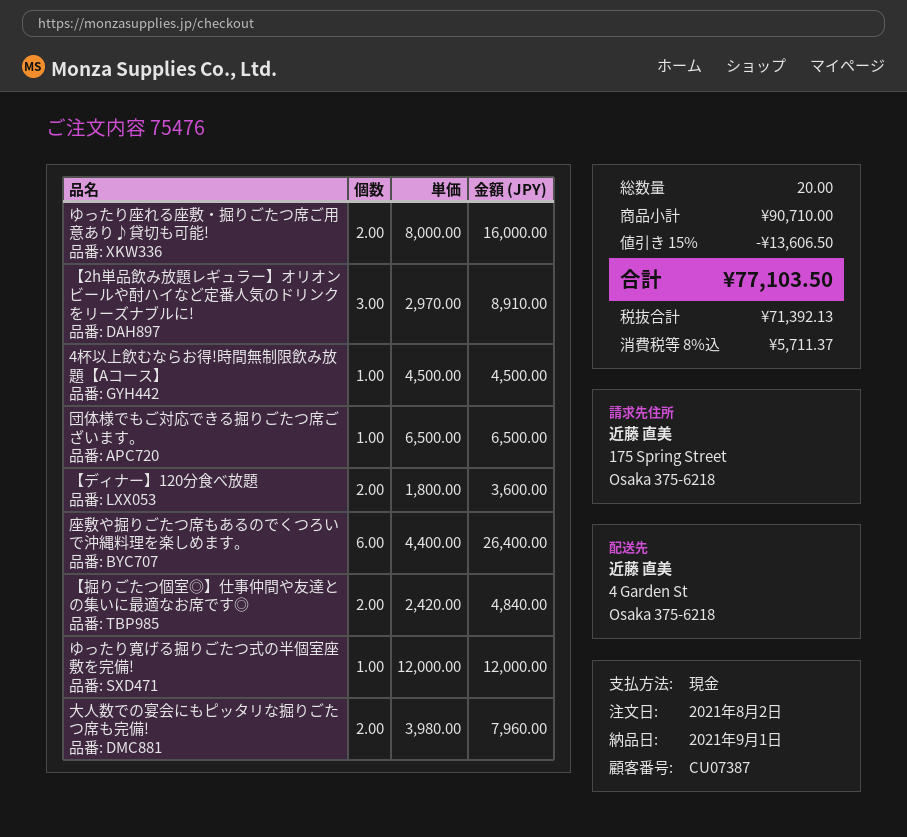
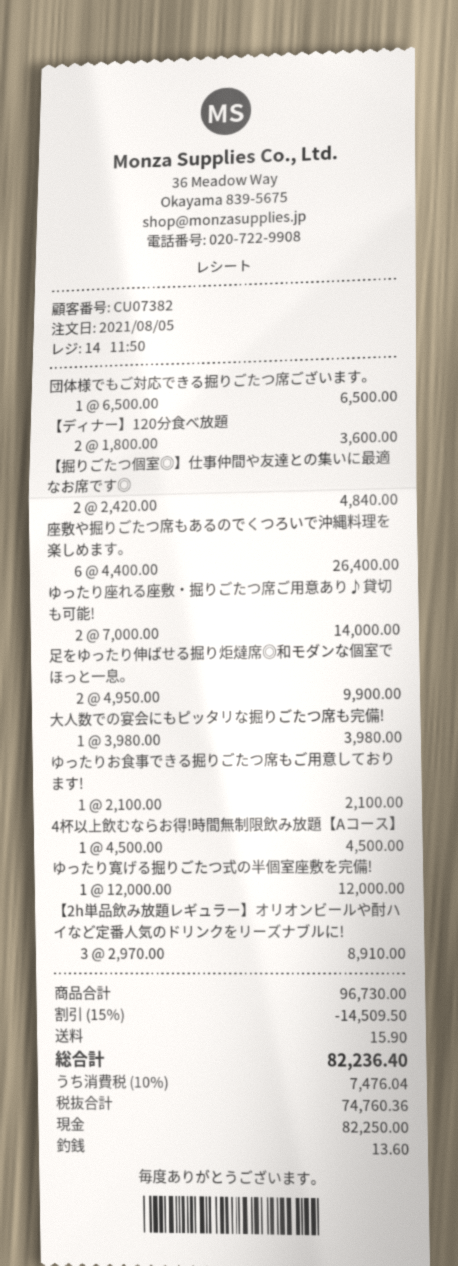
order date: 2021-08-02 -> 2021-08-05
customer number: CU07387 -> CU07382
ゆったり座れる座敷・掘りごたつ席ご用意あり♪貸切も可能!: 2 x 8000.00 = 16000.00 -> 2 x 7000.00 = 14000.00
大人数での宴会にもピッタリな掘りごたつ席も完備!: 2 x 3980.00 = 7960.00 -> 1 x 3980.00 = 3980.00
足をゆったり伸ばせる掘り炬燵席◎和モダンな個室でほっと一息。: none -> 2 x 4950.00 = 9900.00
ゆったりお食事できる掘りごたつ席もご用意しております!: none -> 1 x 2100.00 = 2100.00
subtotal: 90710.00 -> 96730.00
discount: 15% = 13606.50 -> 15% = 14509.50
shipping: none -> 15.90
net: 71392.13 -> 74760.36
tax: 8% = 5711.37 -> 10% = 7476.04
total: 77103.50 -> 82236.40

